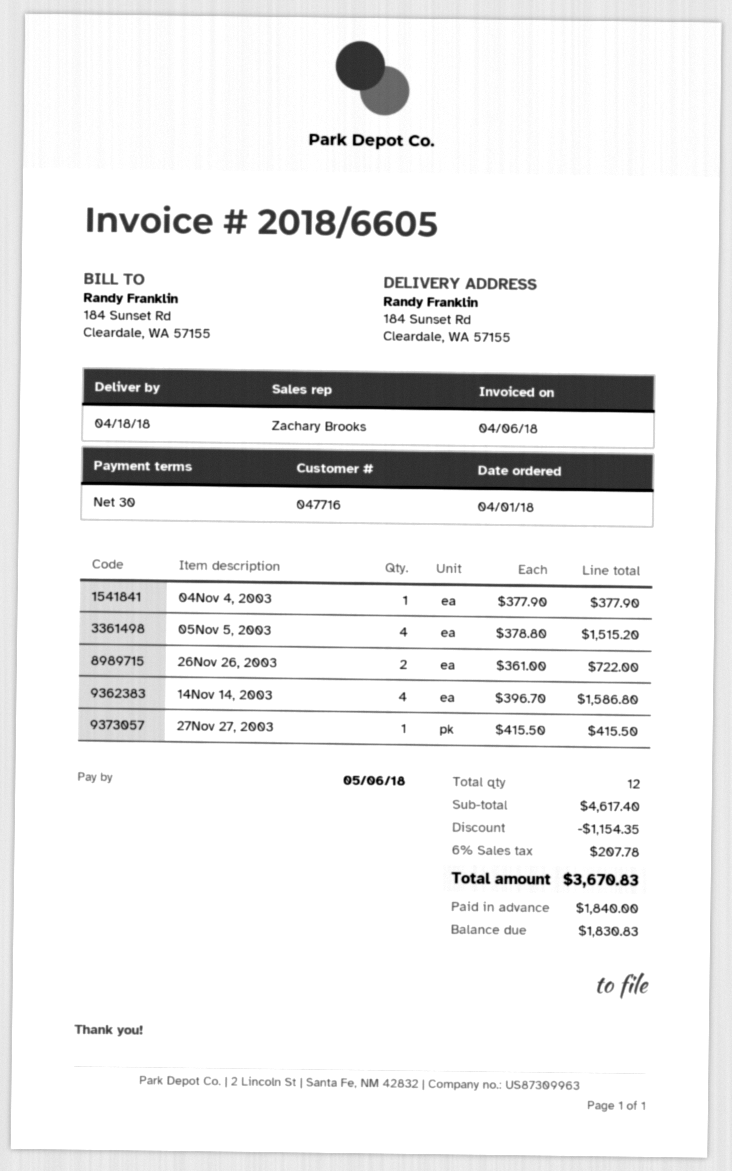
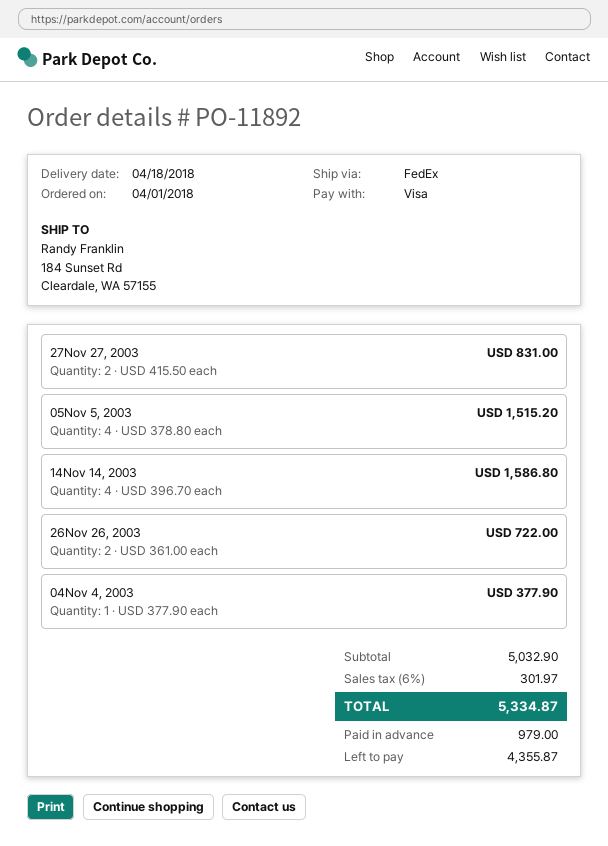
27Nov 27, 2003: 1 x 415.50 = 415.50 -> 2 x 415.50 = 831.00
subtotal: 4617.40 -> 5032.90
discount: 1154.35 -> none
tax: 6% = 207.78 -> 6% = 301.97
total: 3670.83 -> 5334.87
deposit: 1840.00 -> 979.00
balance: 1830.83 -> 4355.87

